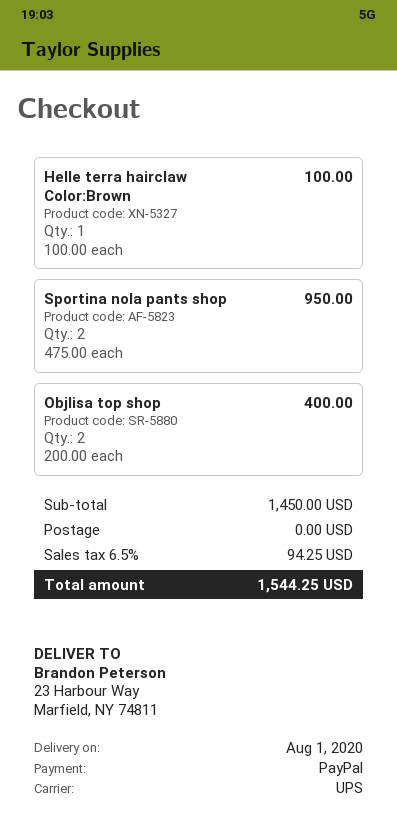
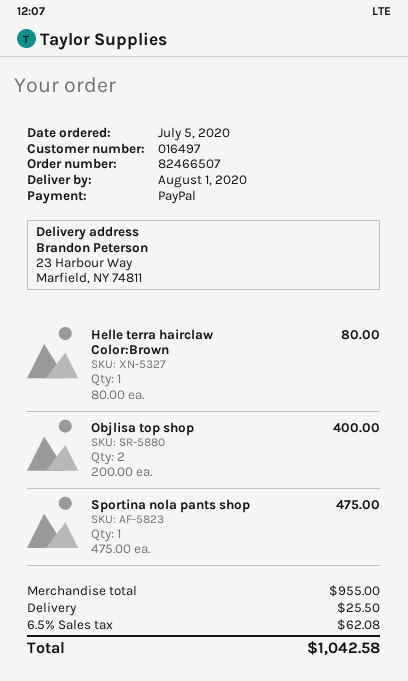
Helle terra hairclaw Color:Brown: 1 x 100.00 = 100.00 -> 1 x 80.00 = 80.00
Sportina nola pants shop: 2 x 475.00 = 950.00 -> 1 x 475.00 = 475.00
subtotal: 1450.00 -> 955.00
shipping: 0.00 -> 25.50
tax: 6.5% = 94.25 -> 6.5% = 62.08
total: 1544.25 -> 1042.58

